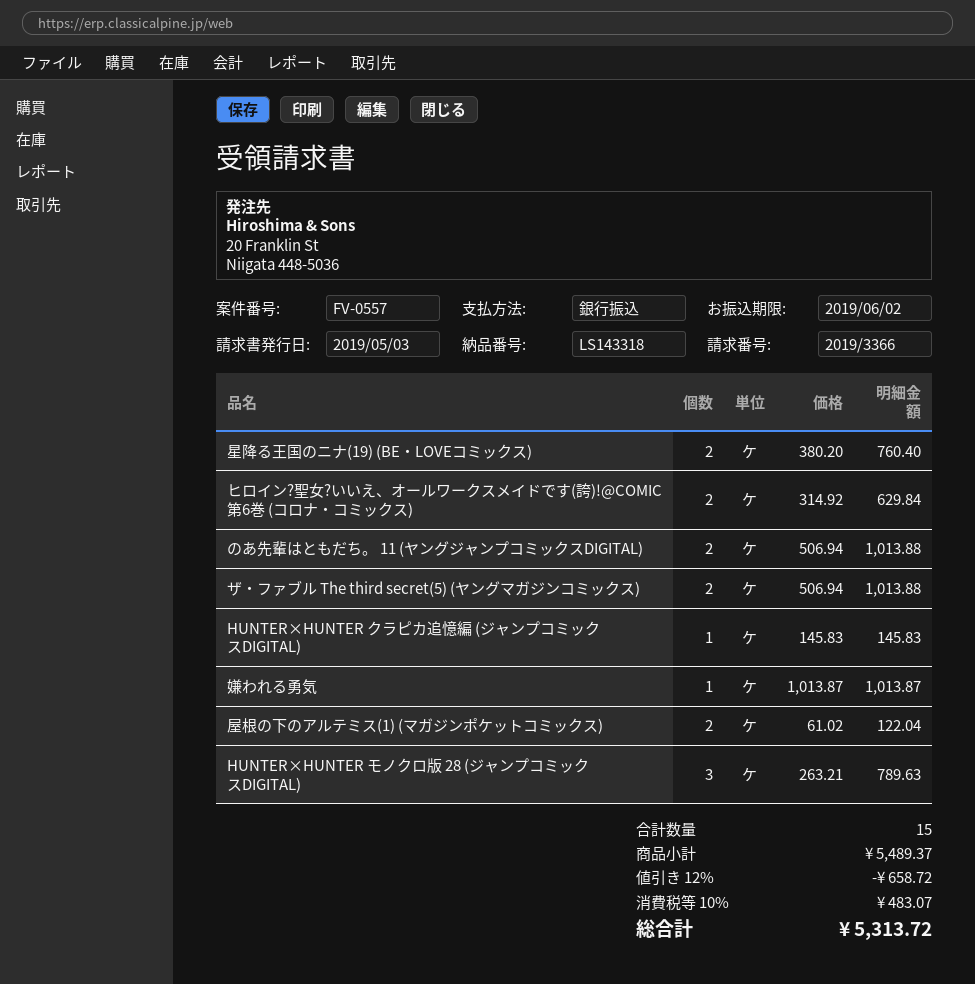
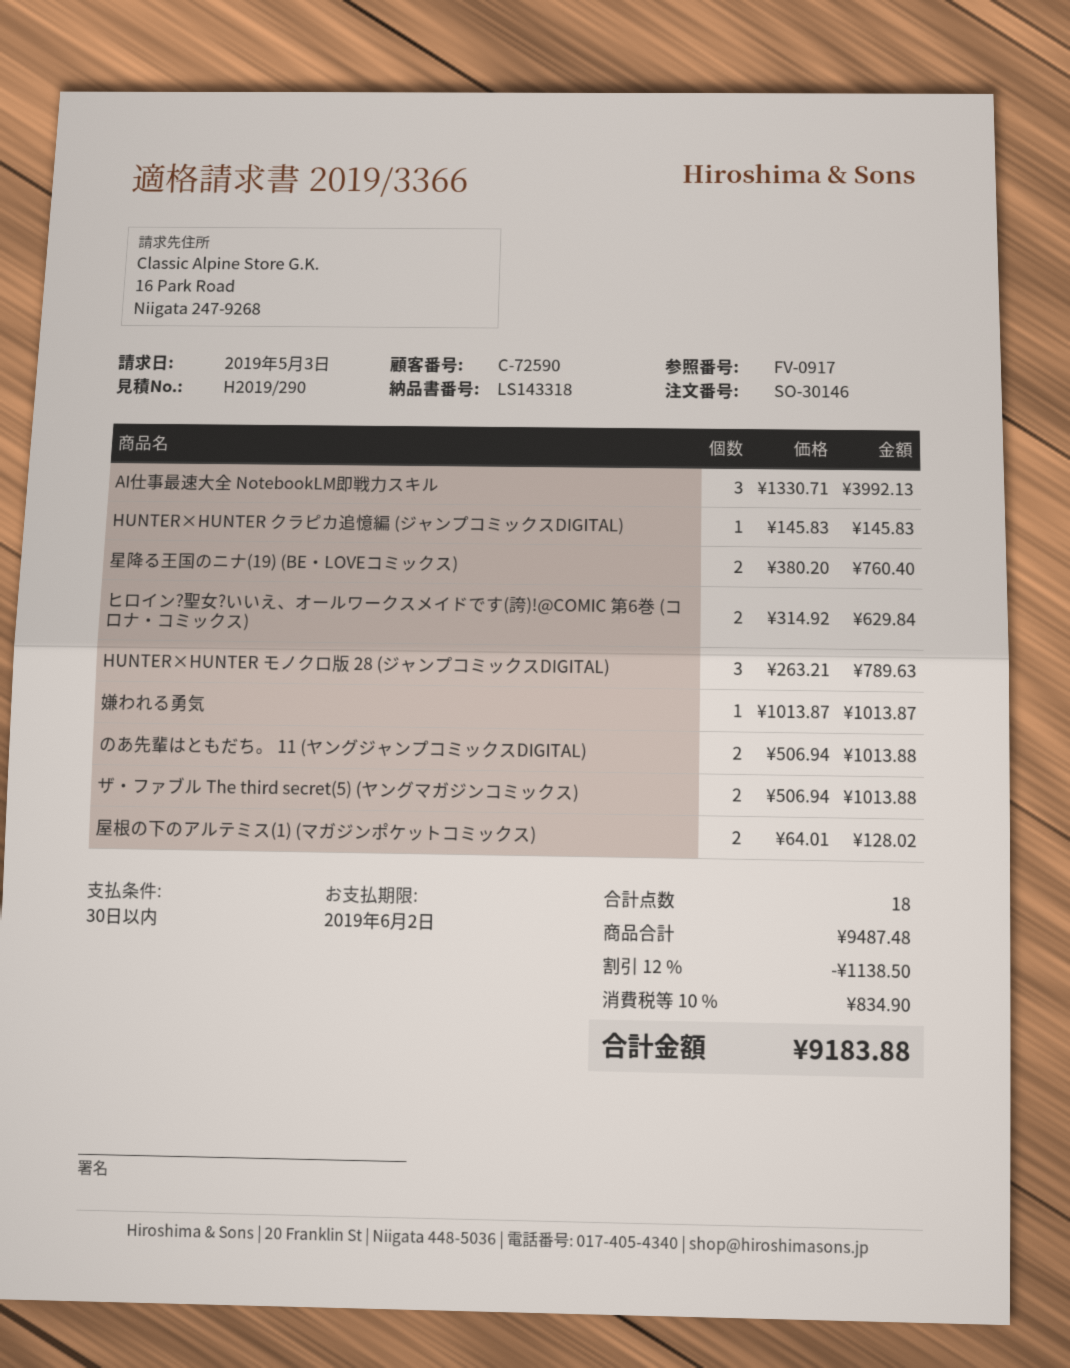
reference: FV-0557 -> FV-0917
屋根の下のアルテミス(1) (マガジンポケットコミックス): 2 x 61.02 = 122.04 -> 2 x 64.01 = 128.02
AI仕事最速大全 NotebookLM即戦力スキル: none -> 3 x 1330.71 = 3992.13
total quantity: 15 -> 18
subtotal: 5489.37 -> 9487.48
discount: 12% = 658.72 -> 12% = 1138.50
tax: 10% = 483.07 -> 10% = 834.90
total: 5313.72 -> 9183.88

